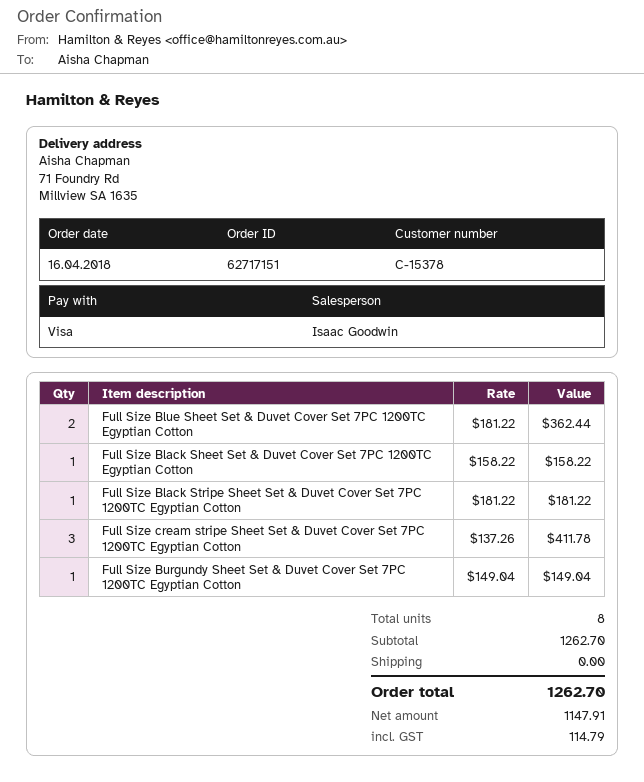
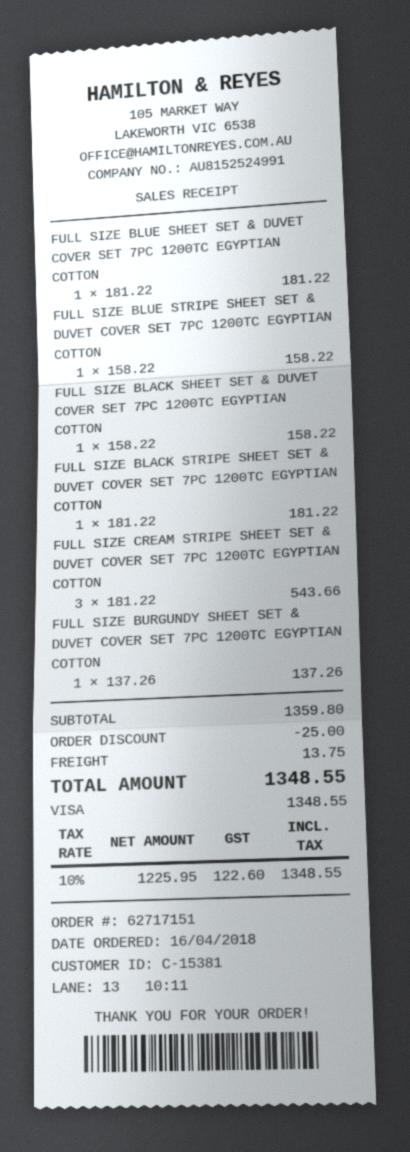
customer number: C-15378 -> C-15381
Full Size Blue Sheet Set & Duvet Cover Set 7PC 1200TC Egyptian Cotton: 2 x 181.22 = 362.44 -> 1 x 181.22 = 181.22
Full Size cream stripe Sheet Set & Duvet Cover Set 7PC 1200TC Egyptian Cotton: 3 x 137.26 = 411.78 -> 3 x 181.22 = 543.66
Full Size Burgundy Sheet Set & Duvet Cover Set 7PC 1200TC Egyptian Cotton: 1 x 149.04 = 149.04 -> 1 x 137.26 = 137.26
FULL SIZE BLUE STRIPE SHEET SET & DUVET COVER SET 7PC 1200TC EGYPTIAN COTTON: none -> 1 x 158.22 = 158.22
subtotal: 1262.70 -> 1359.80
discount: none -> 25.00
shipping: 0.00 -> 13.75
net: 1147.91 -> 1225.95
tax: 114.79 -> 122.60
total: 1262.70 -> 1348.55

